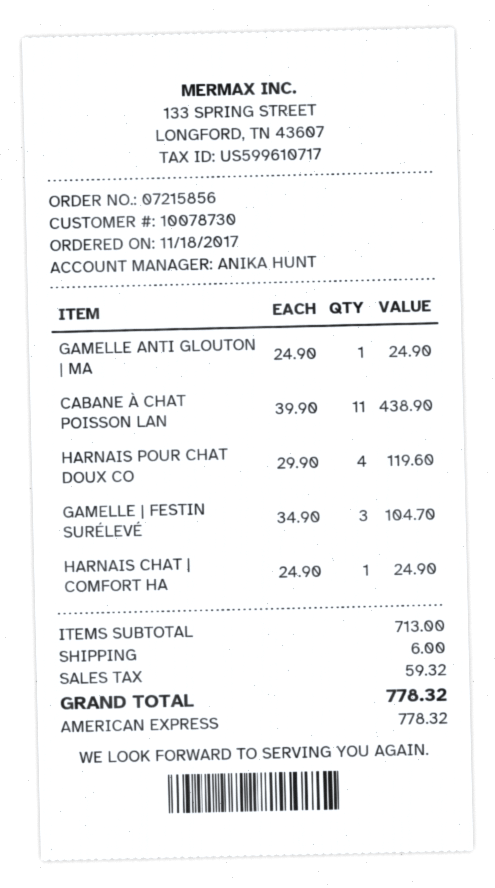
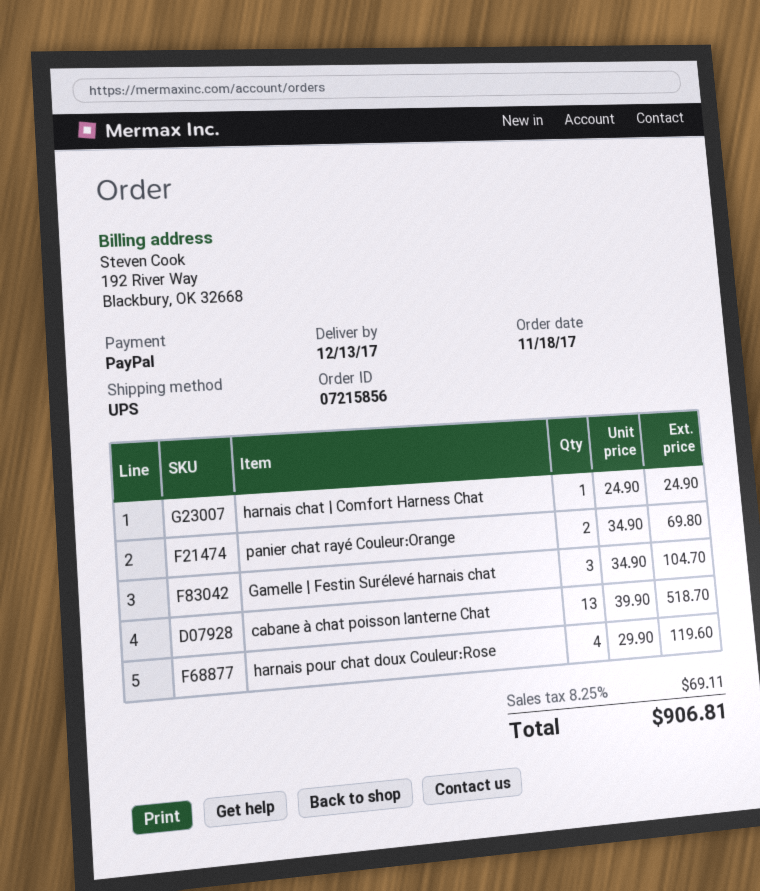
payment method: American Express -> PayPal
GAMELLE ANTI GLOUTON | MA: 1 x 24.90 = 24.90 -> none
CABANE À CHAT POISSON LAN: 11 x 39.90 = 438.90 -> 13 x 39.90 = 518.70
panier chat rayé Couleur:Orange: none -> 2 x 34.90 = 69.80
shipping: 6.00 -> none
tax: 59.32 -> 69.11
total: 778.32 -> 906.81

